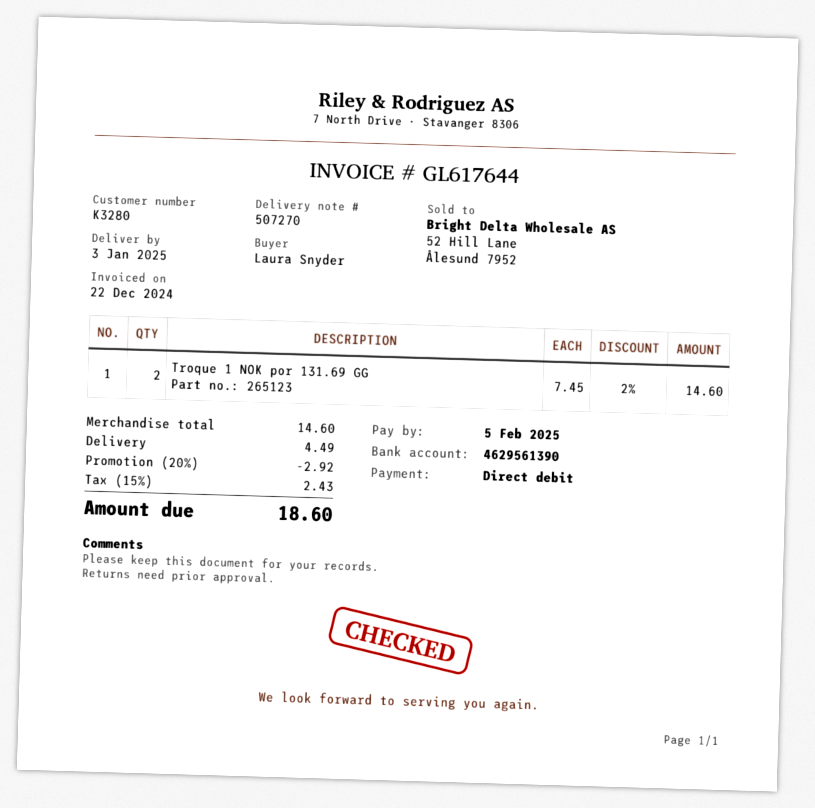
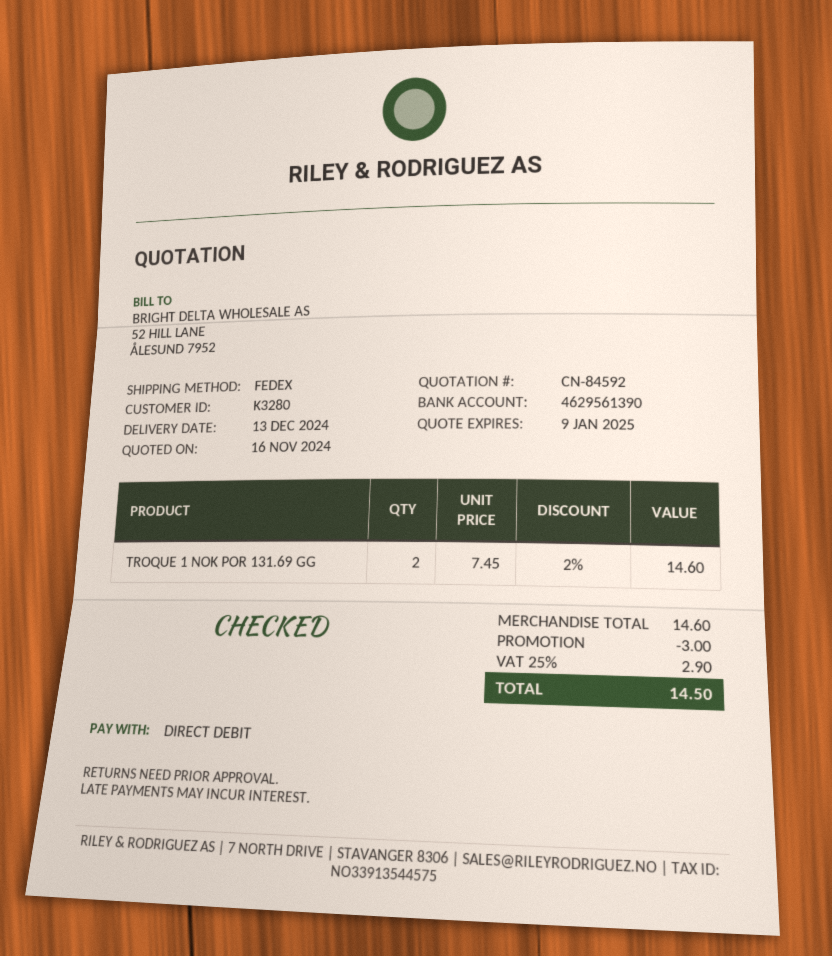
delivery date: 2025-01-03 -> 2024-12-13
discount: 2.92 -> 3.00
shipping: 4.49 -> none
tax: 15% = 2.43 -> 25% = 2.90
total: 18.60 -> 14.50

